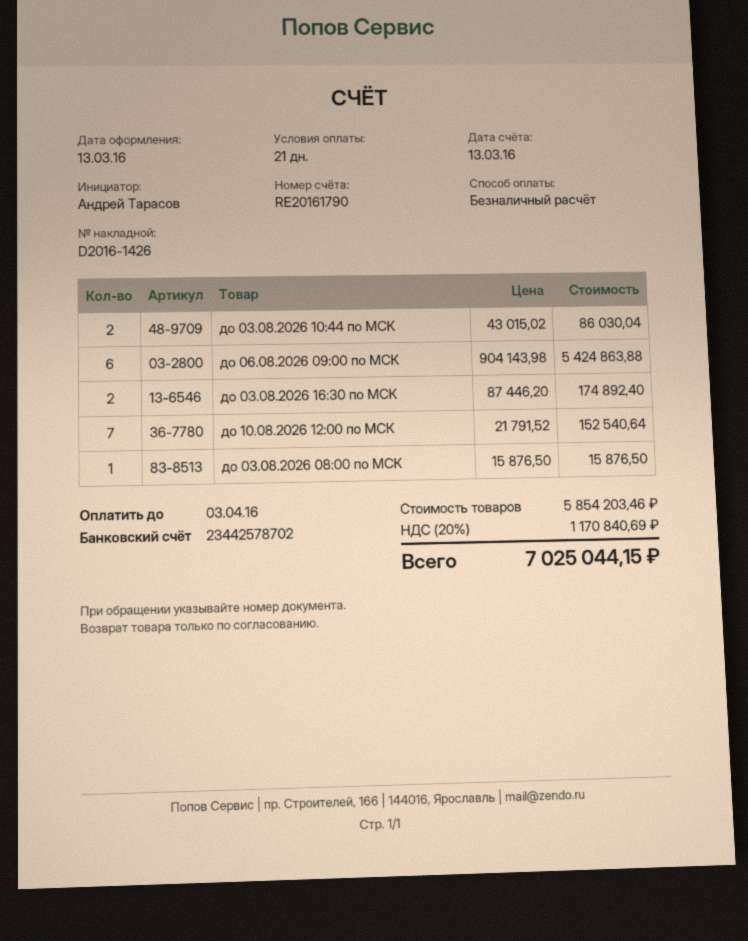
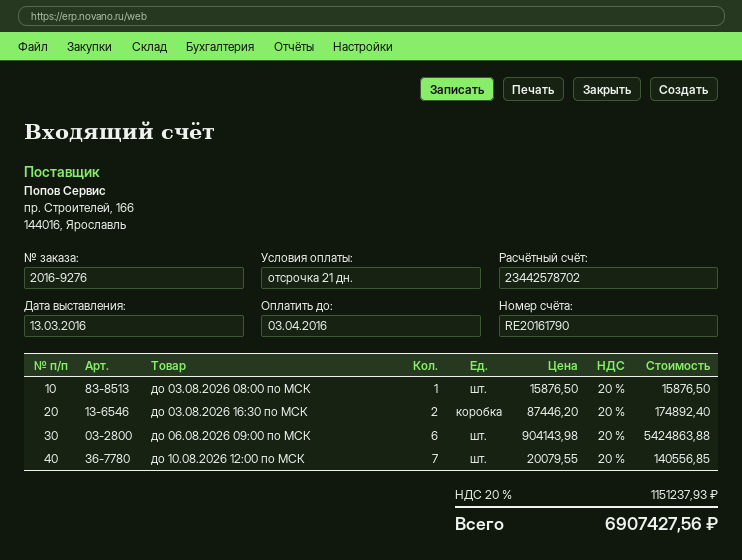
до 03.08.2026 10:44 по МСК: 2 x 43015.02 = 86030.04 -> none
до 10.08.2026 12:00 по МСК: 7 x 21791.52 = 152540.64 -> 7 x 20079.55 = 140556.85
tax: 20% = 1170840.69 -> 20% = 1151237.93
total: 7025044.15 -> 6907427.56

